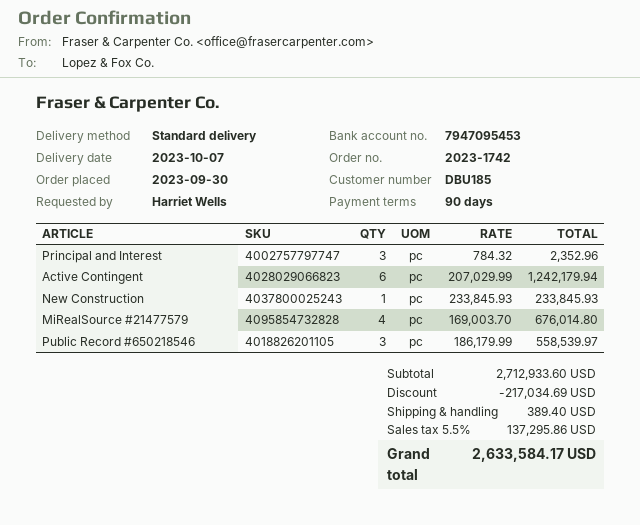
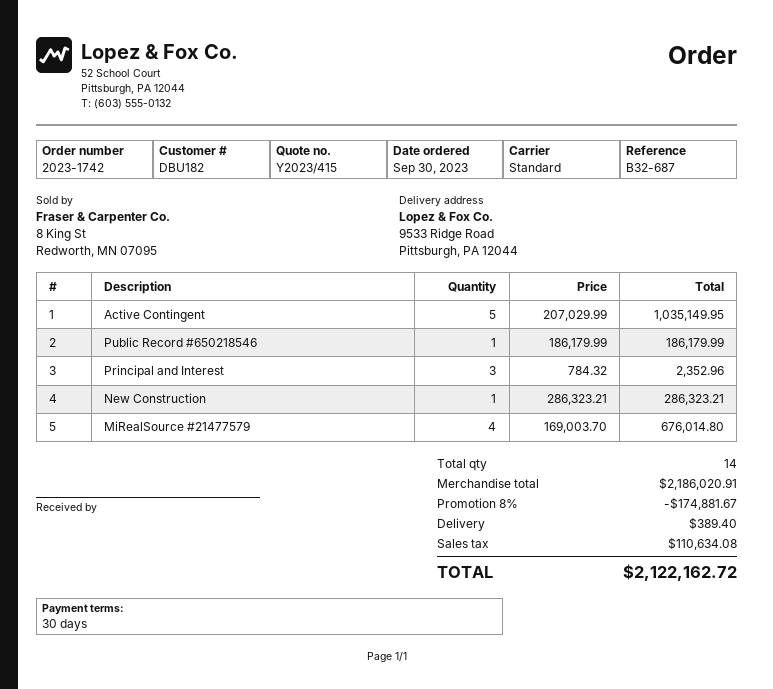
payment terms: 90 days -> 30 days
customer number: DBU185 -> DBU182
Active Contingent: 6 x 207029.99 = 1242179.94 -> 5 x 207029.99 = 1035149.95
New Construction: 1 x 233845.93 = 233845.93 -> 1 x 286323.21 = 286323.21
Public Record #650218546: 3 x 186179.99 = 558539.97 -> 1 x 186179.99 = 186179.99
subtotal: 2712933.60 -> 2186020.91
discount: 217034.69 -> 174881.67
tax: 137295.86 -> 110634.08
total: 2633584.17 -> 2122162.72

